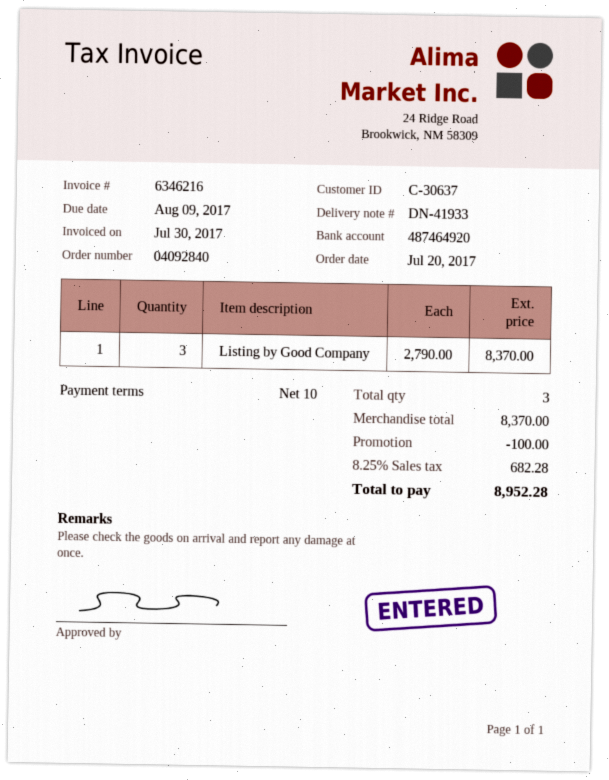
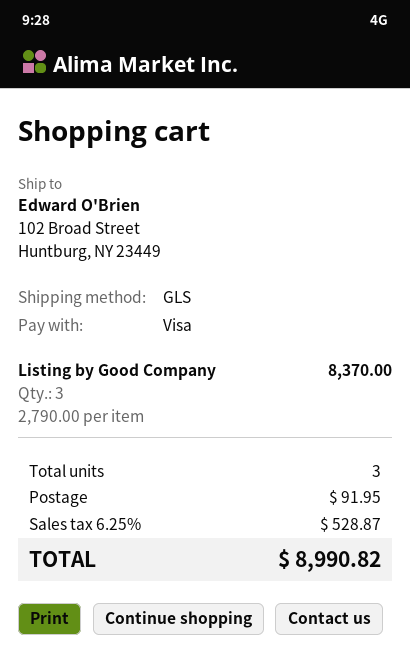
discount: 100.00 -> none
shipping: none -> 91.95
tax: 8.25% = 682.28 -> 6.25% = 528.87
total: 8952.28 -> 8990.82

